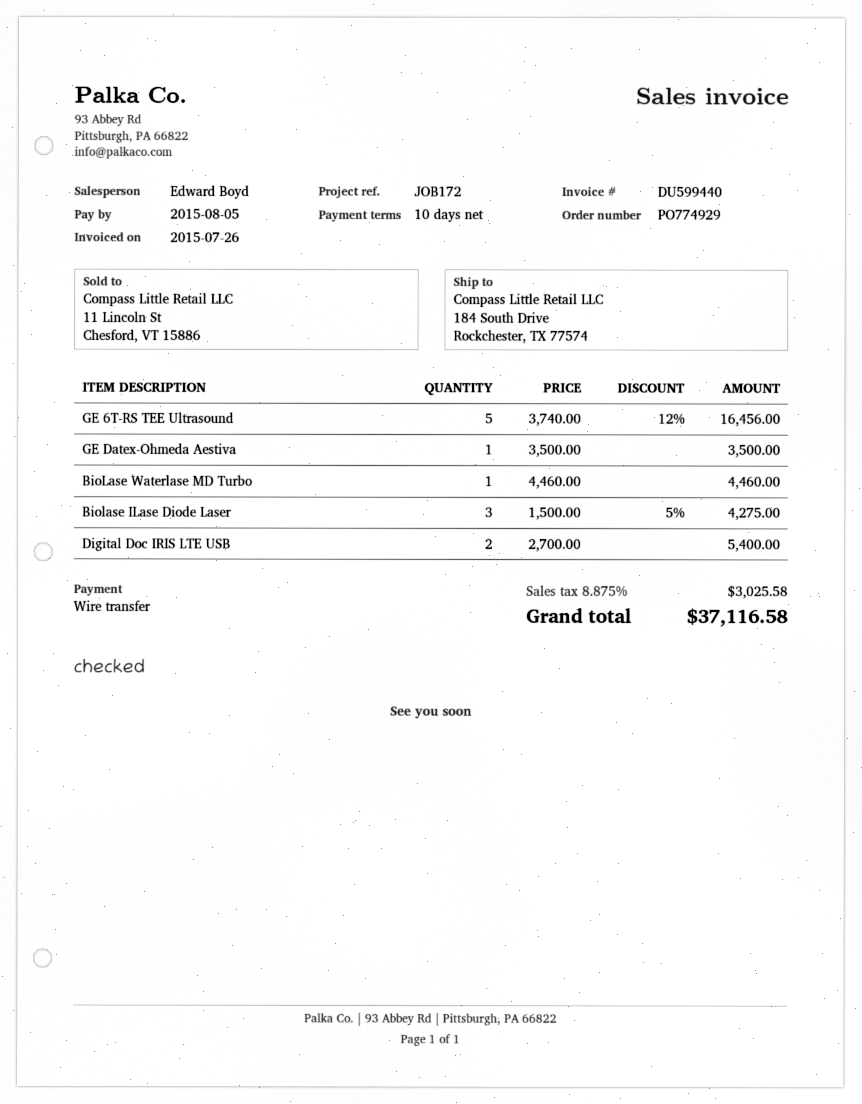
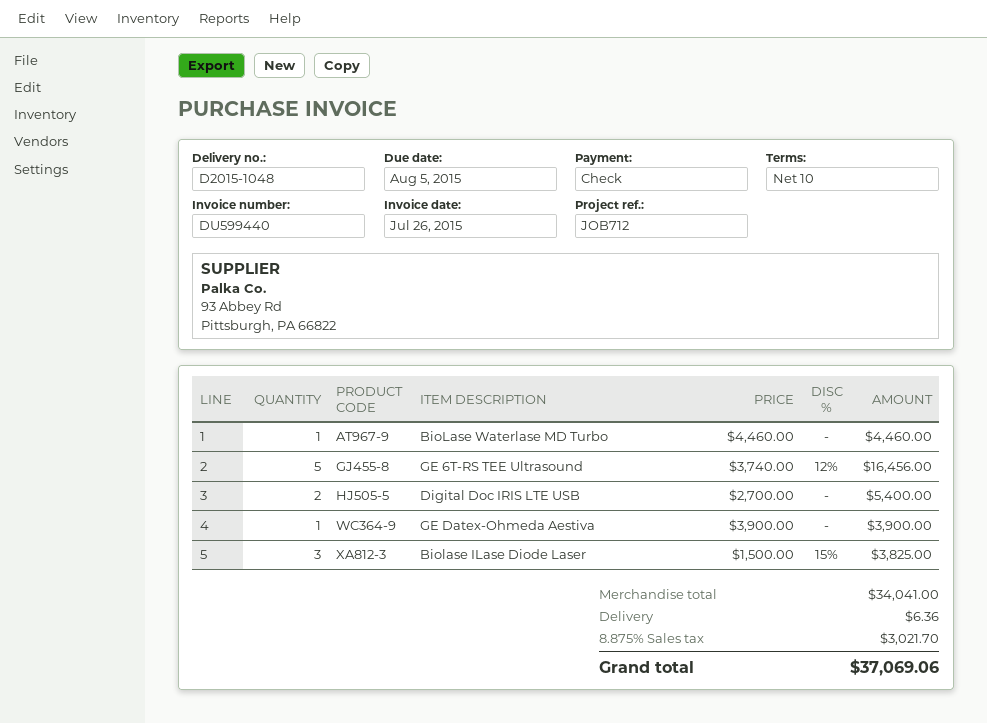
reference: JOB172 -> JOB712
payment method: bank transfer -> cheque
GE Datex-Ohmeda Aestiva: 1 x 3500.00 = 3500.00 -> 1 x 3900.00 = 3900.00
Biolase ILase Diode Laser: 3 x 1500.00 - 5% = 4275.00 -> 3 x 1500.00 - 15% = 3825.00
shipping: none -> 6.36
tax: 8.875% = 3025.58 -> 8.875% = 3021.70
total: 37116.58 -> 37069.06

